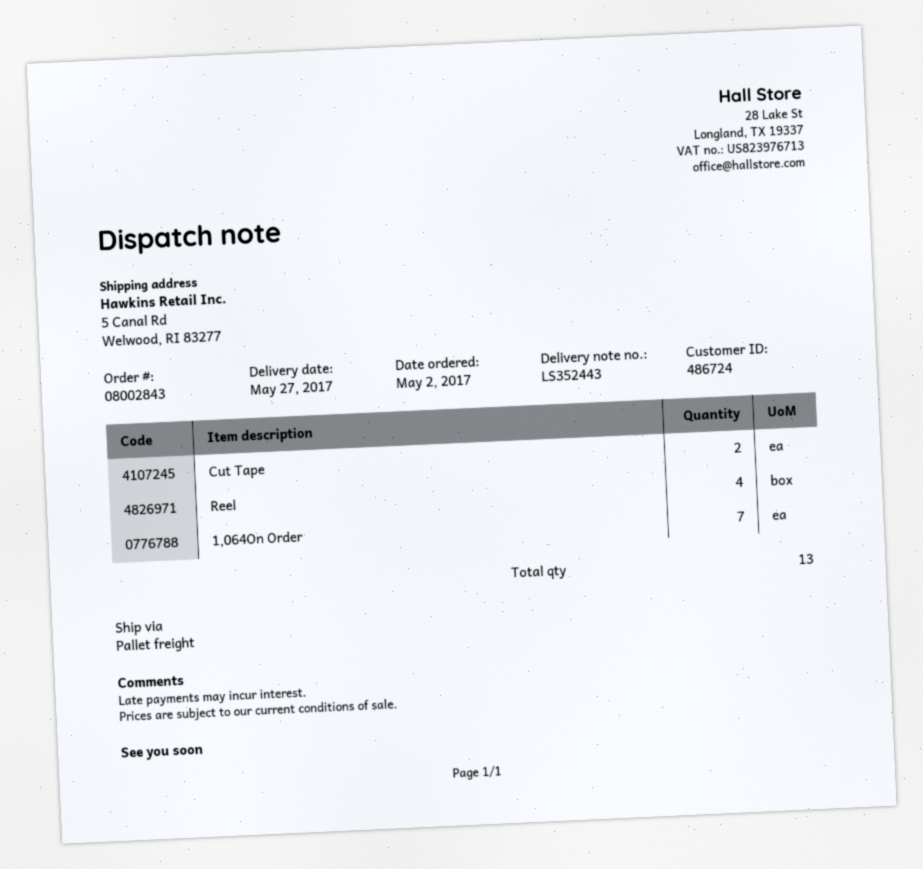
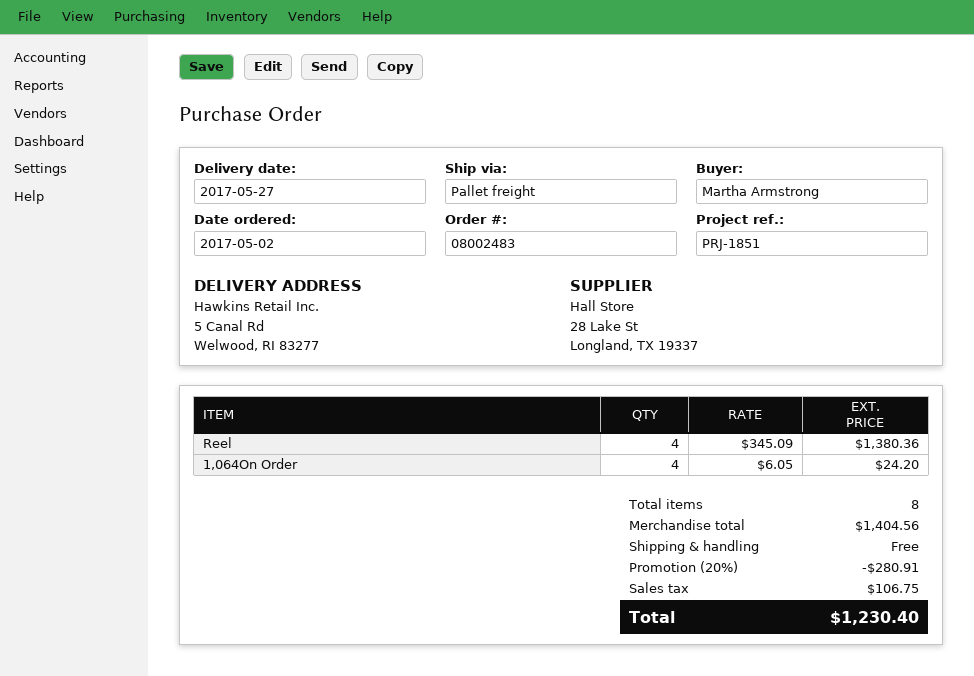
order number: 08002843 -> 08002483
Cut Tape: 2 -> none
1,064On Order: 7 -> 4
total quantity: 13 -> 8

